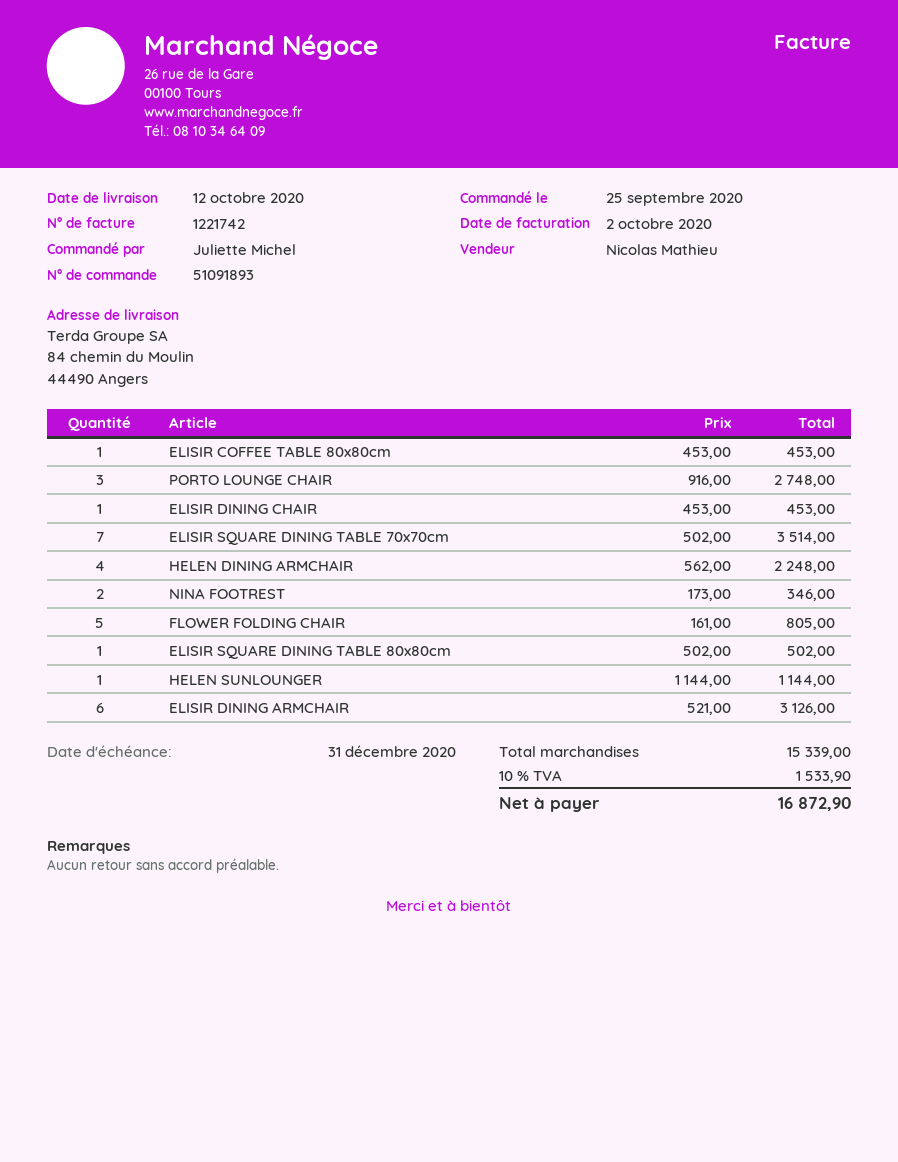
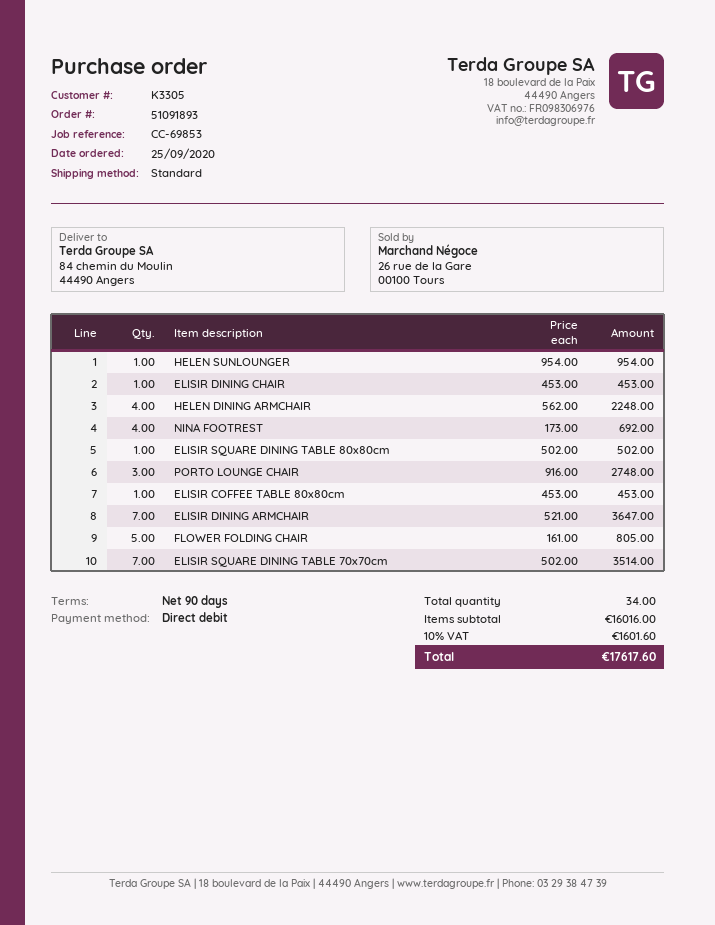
NINA FOOTREST: 2 x 173.00 = 346.00 -> 4 x 173.00 = 692.00
HELEN SUNLOUNGER: 1 x 1144.00 = 1144.00 -> 1 x 954.00 = 954.00
ELISIR DINING ARMCHAIR: 6 x 521.00 = 3126.00 -> 7 x 521.00 = 3647.00
subtotal: 15339.00 -> 16016.00
tax: 10% = 1533.90 -> 10% = 1601.60
total: 16872.90 -> 17617.60

